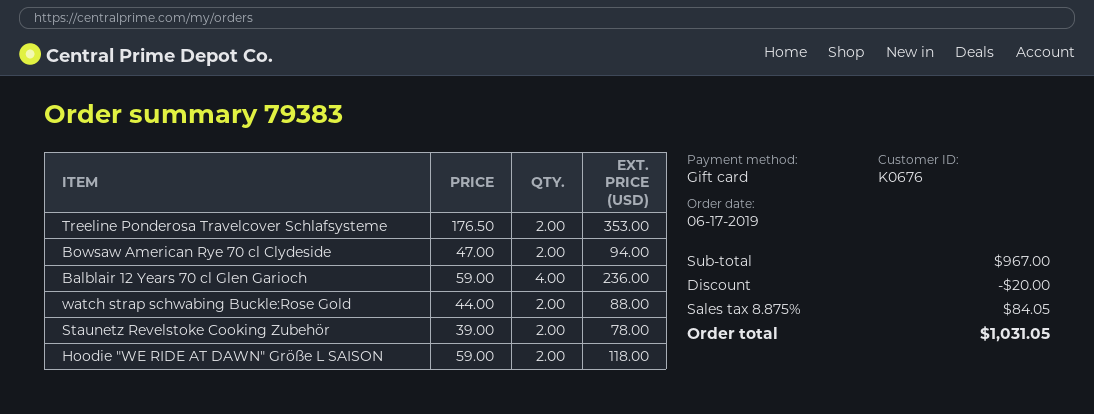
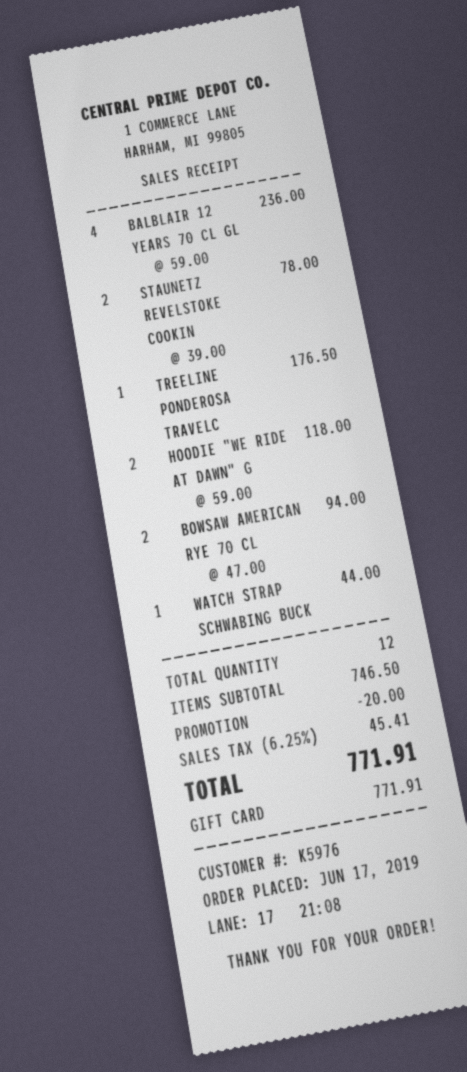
customer number: K0676 -> K5976
Treeline Ponderosa Travelcover Schlafsysteme: 2 x 176.50 = 353.00 -> 1 x 176.50 = 176.50
watch strap schwabing Buckle:Rose Gold: 2 x 44.00 = 88.00 -> 1 x 44.00 = 44.00
subtotal: 967.00 -> 746.50
tax: 8.875% = 84.05 -> 6.25% = 45.41
total: 1031.05 -> 771.91

